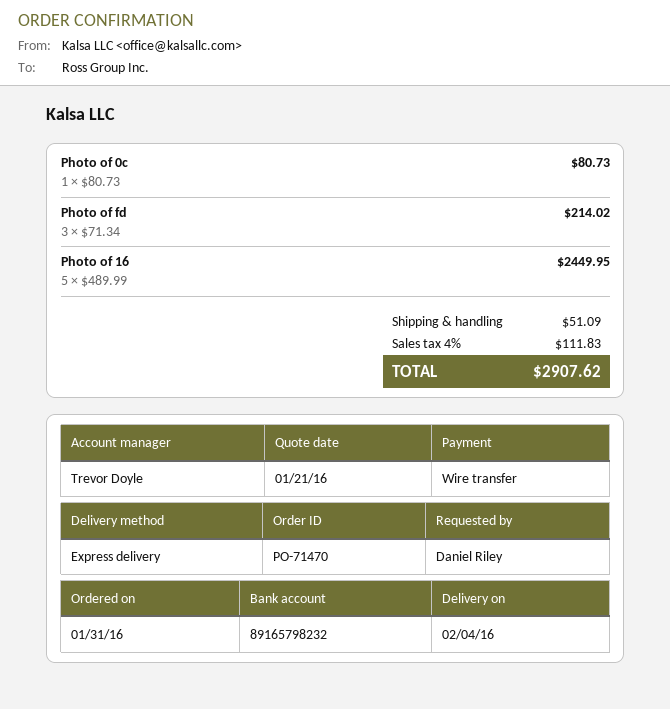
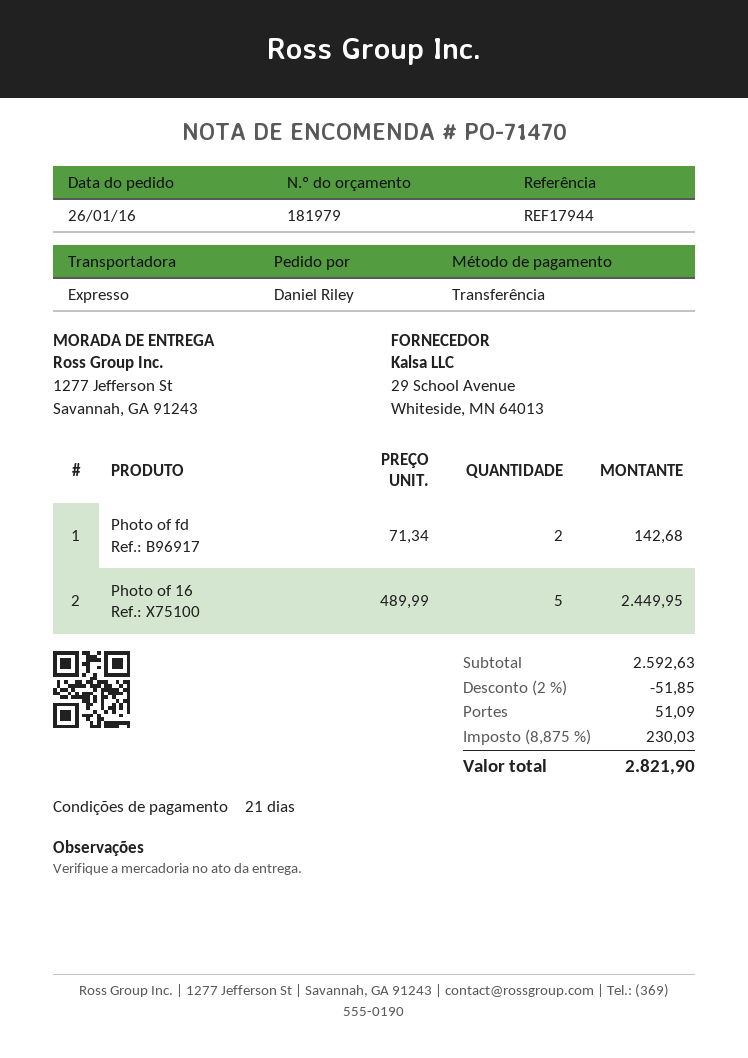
order date: 2016-01-31 -> 2016-01-26
Photo of 0c: 1 x 80.73 = 80.73 -> none
Photo of fd: 3 x 71.34 = 214.02 -> 2 x 71.34 = 142.68
discount: none -> 2% = 51.85
tax: 4% = 111.83 -> 8.875% = 230.03
total: 2907.62 -> 2821.90

